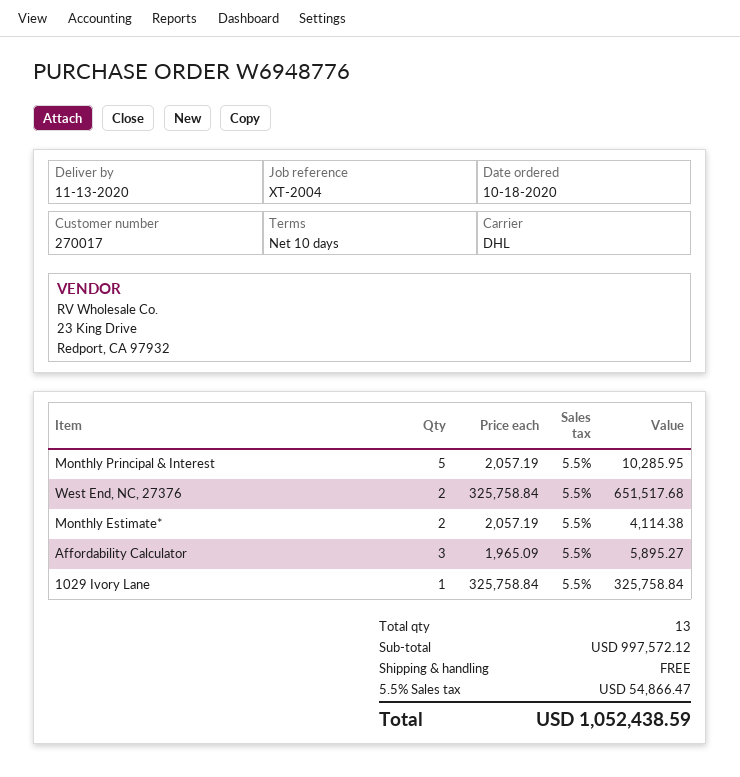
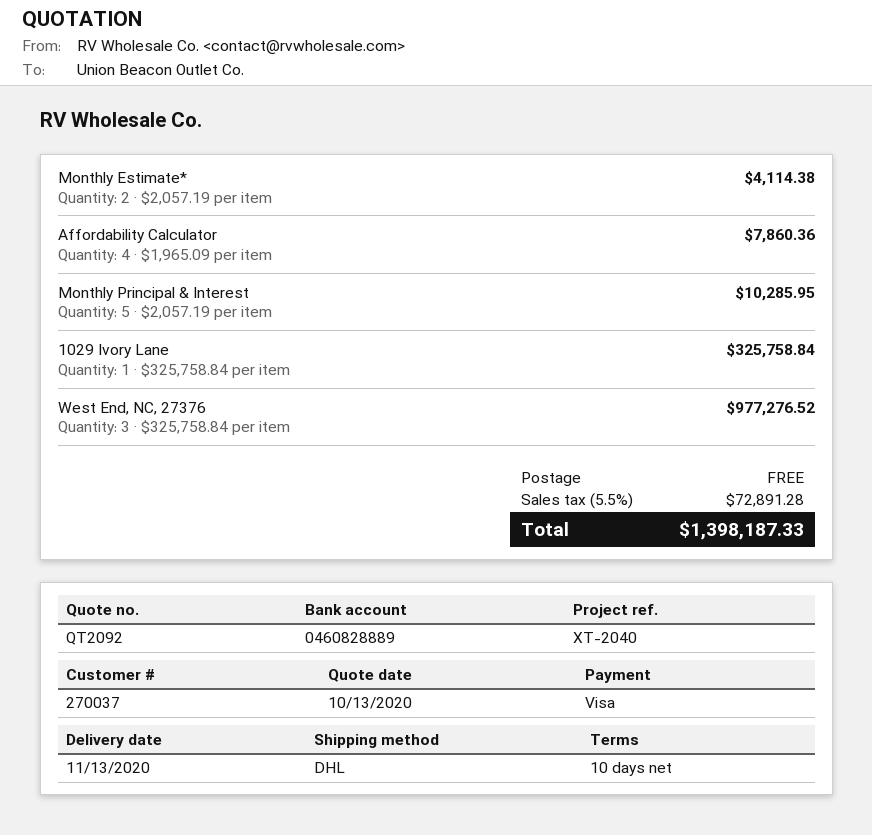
customer number: 270017 -> 270037
reference: XT-2004 -> XT-2040
West End, NC, 27376: 2 x 325758.84 = 651517.68 -> 3 x 325758.84 = 977276.52
Affordability Calculator: 3 x 1965.09 = 5895.27 -> 4 x 1965.09 = 7860.36
tax: 5.5% = 54866.47 -> 5.5% = 72891.28
total: 1052438.59 -> 1398187.33

